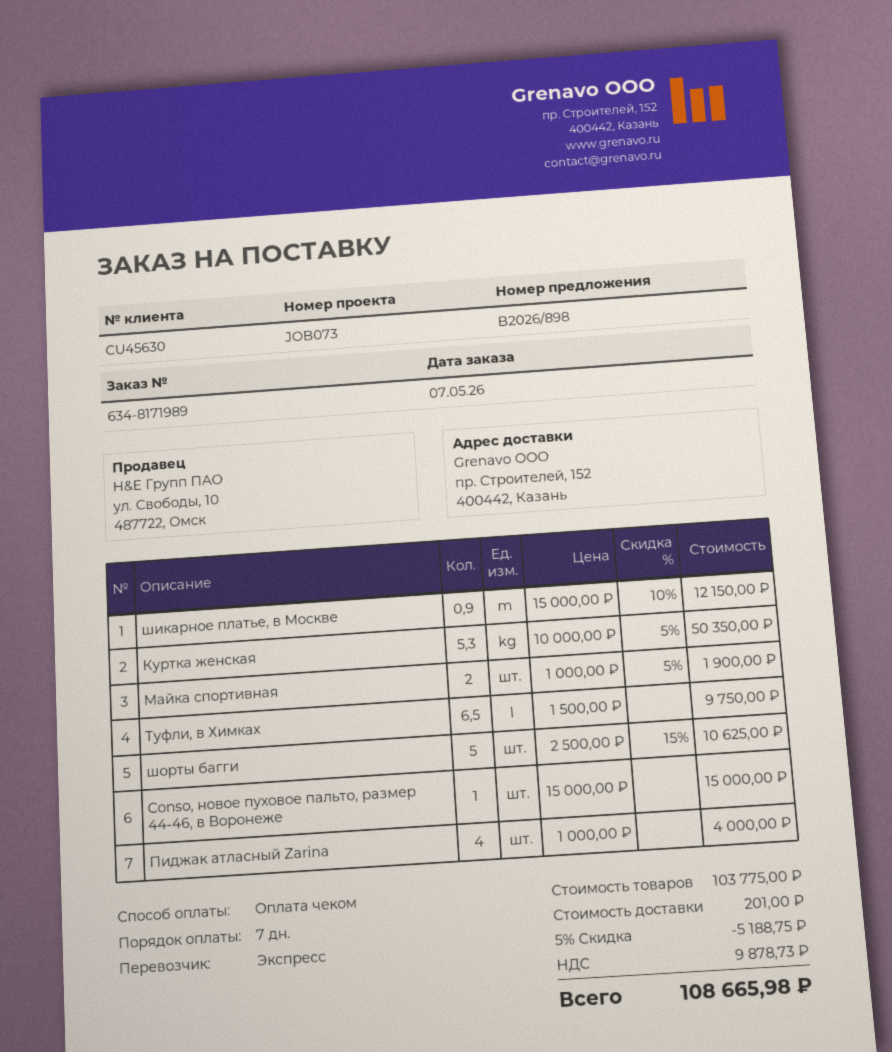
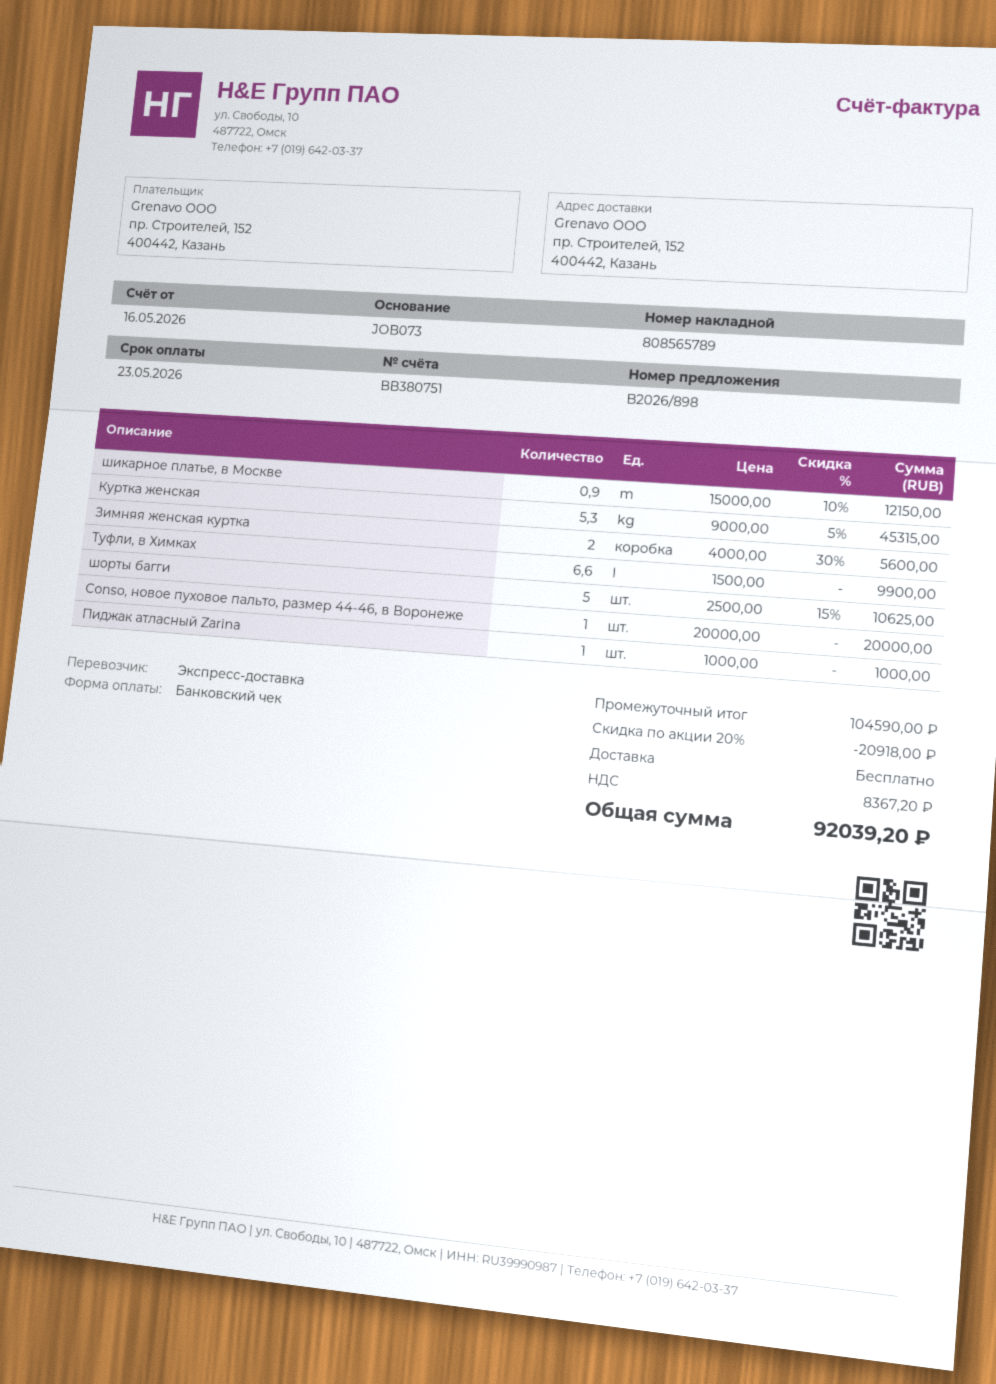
Куртка женская: 5.3 x 10000.00 - 5% = 50350.00 -> 5.3 x 9000.00 - 5% = 45315.00
Майка спортивная: 2 x 1000.00 - 5% = 1900.00 -> none
Туфли, в Химках: 6.5 x 1500.00 = 9750.00 -> 6.6 x 1500.00 = 9900.00
Conso, новое пуховое пальто, размер 44-46, в Воронеже: 1 x 15000.00 = 15000.00 -> 1 x 20000.00 = 20000.00
Пиджак атласный Zarina: 4 x 1000.00 = 4000.00 -> 1 x 1000.00 = 1000.00
Зимняя женская куртка: none -> 2 x 4000.00 - 30% = 5600.00
subtotal: 103775.00 -> 104590.00
discount: 5% = 5188.75 -> 20% = 20918.00
shipping: 201.00 -> 0.00
tax: 9878.73 -> 8367.20
total: 108665.98 -> 92039.20

